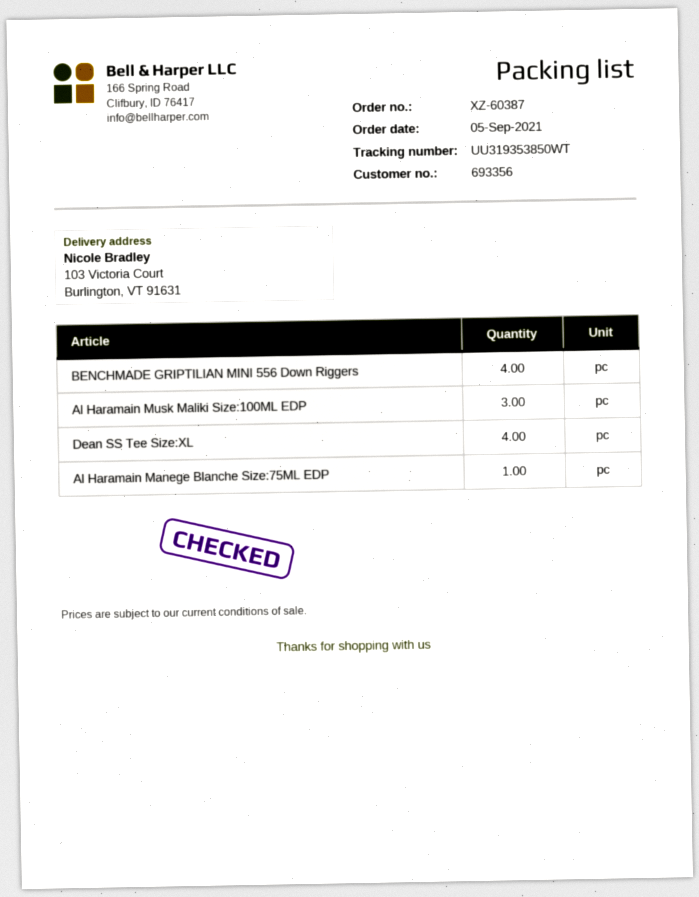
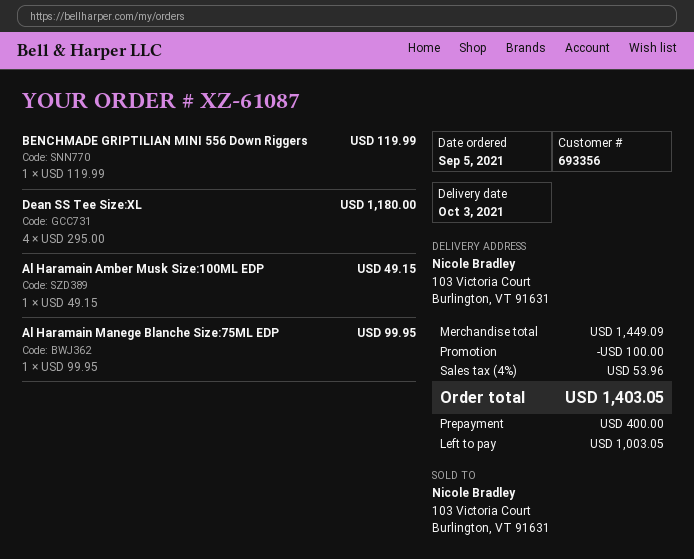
order number: XZ-60387 -> XZ-61087
BENCHMADE GRIPTILIAN MINI 556 Down Riggers: 4 -> 1
Al Haramain Musk Maliki Size:100ML EDP: 3 -> none
Al Haramain Amber Musk Size:100ML EDP: none -> 1

